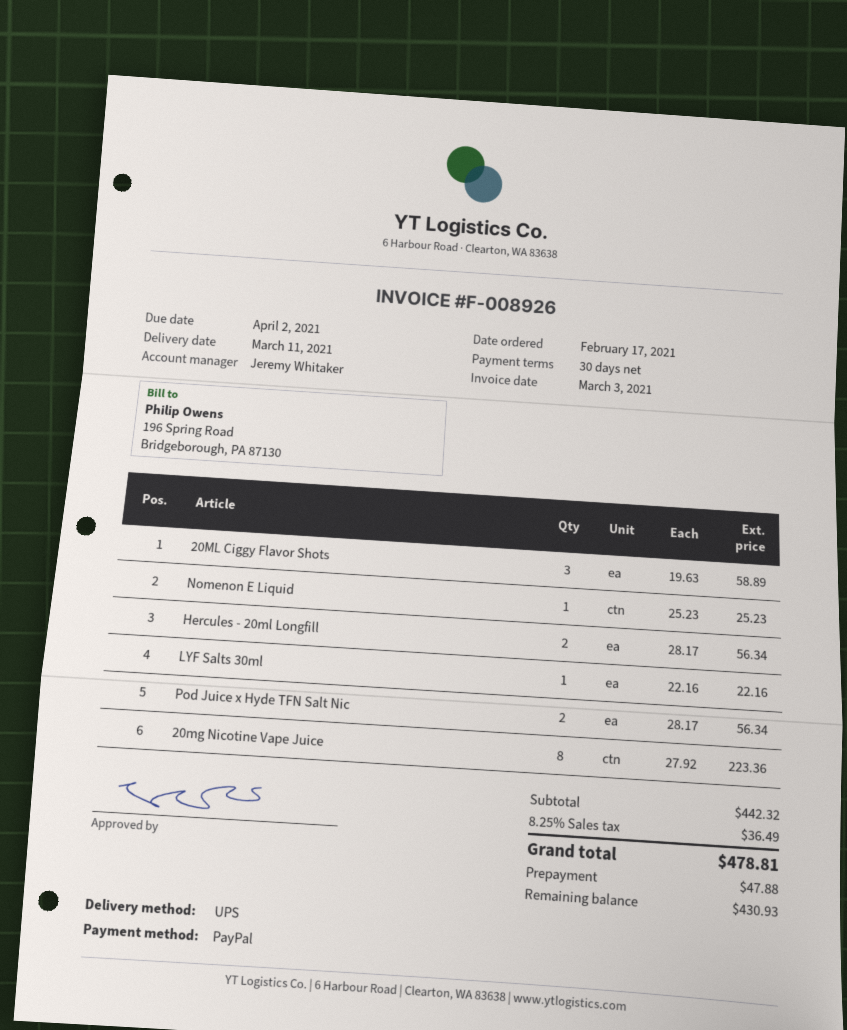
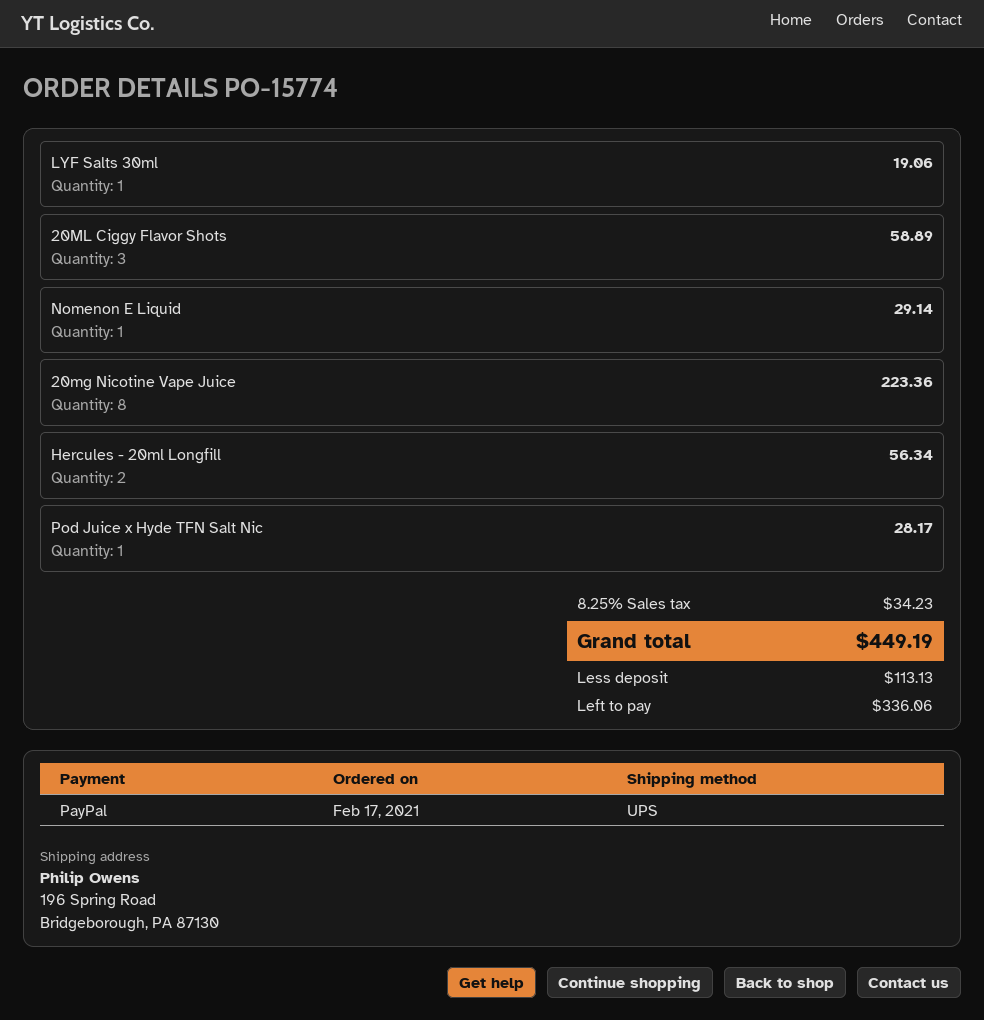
Nomenon E Liquid: 1 for 25.23 -> 1 for 29.14
LYF Salts 30ml: 1 for 22.16 -> 1 for 19.06
Pod Juice x Hyde TFN Salt Nic: 2 for 56.34 -> 1 for 28.17
tax: 8.25% = 36.49 -> 8.25% = 34.23
total: 478.81 -> 449.19
deposit: 47.88 -> 113.13
balance: 430.93 -> 336.06

